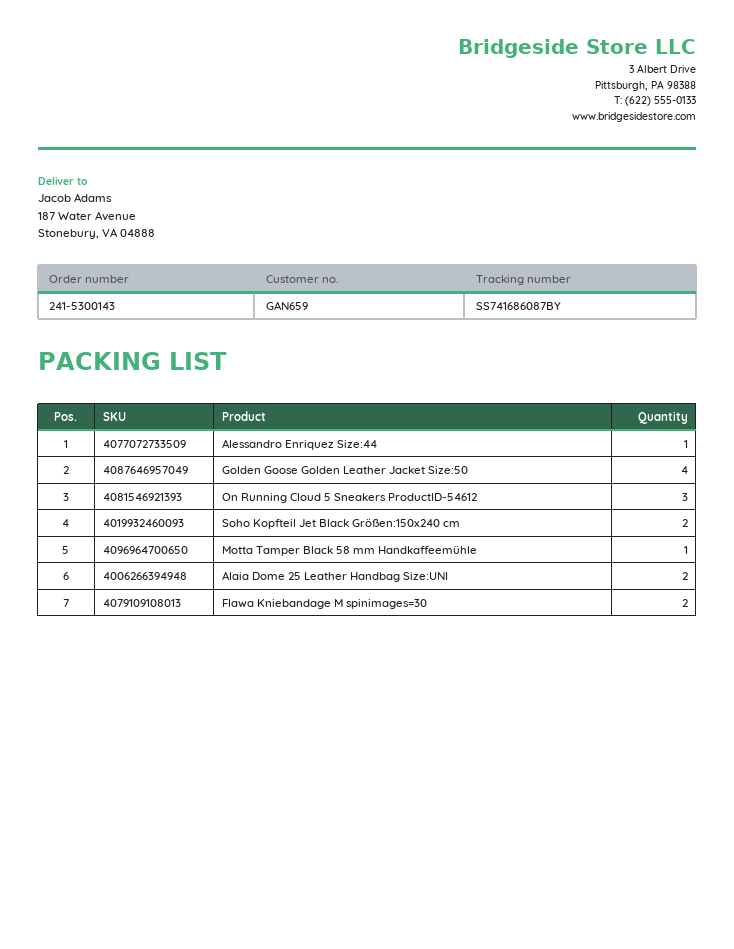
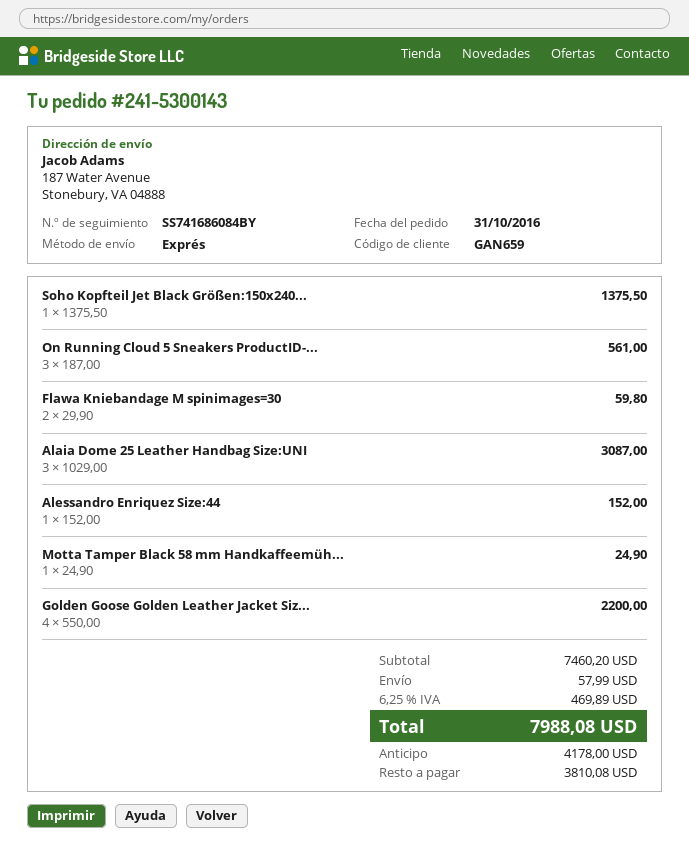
tracking number: SS741686087BY -> SS741686084BY
Soho Kopfteil Jet Black Größen:150x240 cm: 2 -> 1
Alaia Dome 25 Leather Handbag Size:UNI: 2 -> 3

